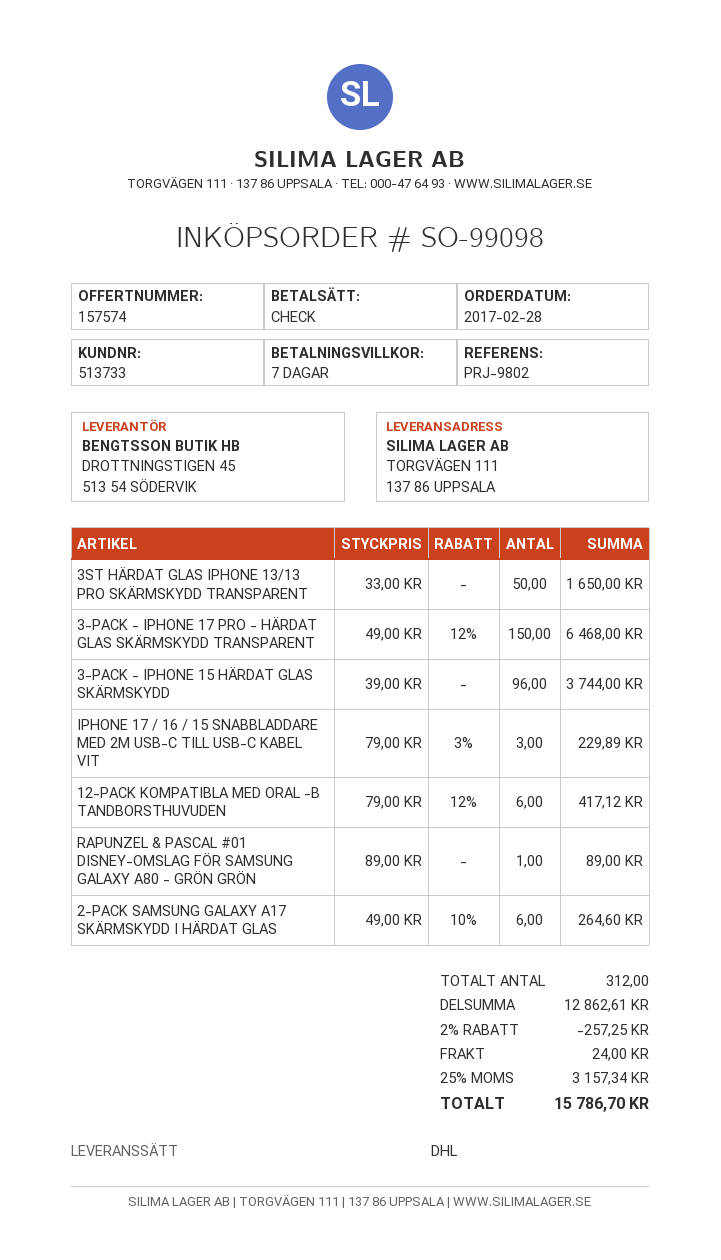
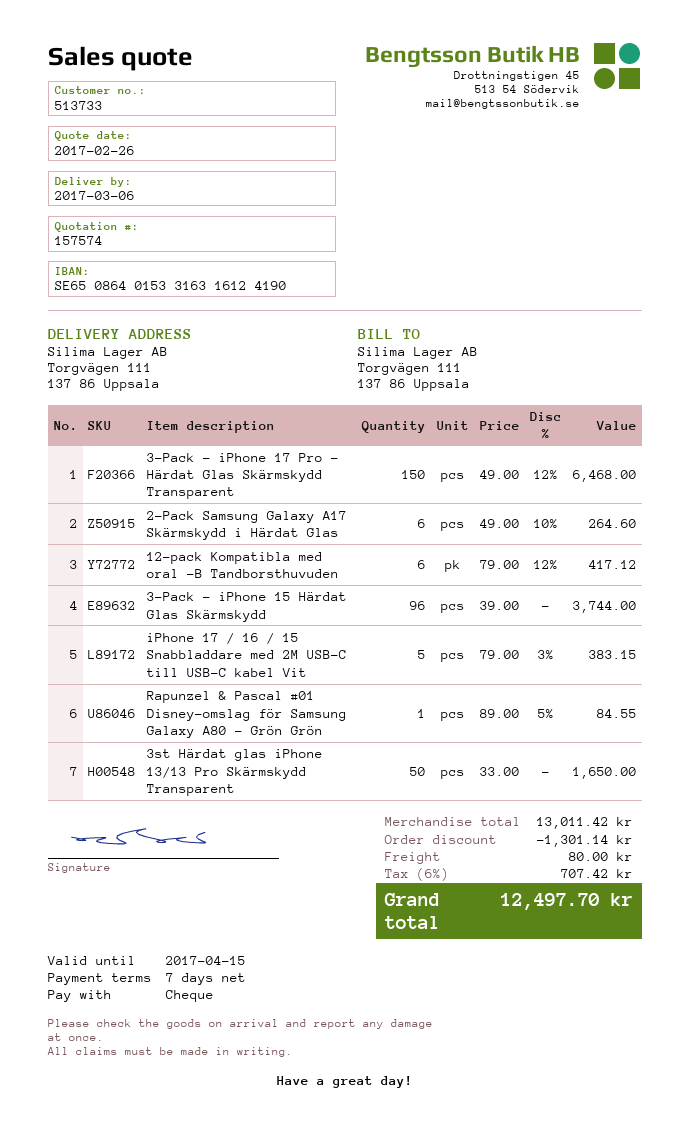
IPHONE 17 / 16 / 15 SNABBLADDARE MED 2M USB-C TILL USB-C KABEL VIT: 3 x 79.00 - 3% = 229.89 -> 5 x 79.00 - 3% = 383.15
RAPUNZEL & PASCAL #01 DISNEY-OMSLAG FÖR SAMSUNG GALAXY A80 - GRÖN GRÖN: 1 x 89.00 = 89.00 -> 1 x 89.00 - 5% = 84.55
subtotal: 12862.61 -> 13011.42
discount: 257.25 -> 1301.14
shipping: 24.00 -> 80.00
tax: 25% = 3157.34 -> 6% = 707.42
total: 15786.70 -> 12497.70

